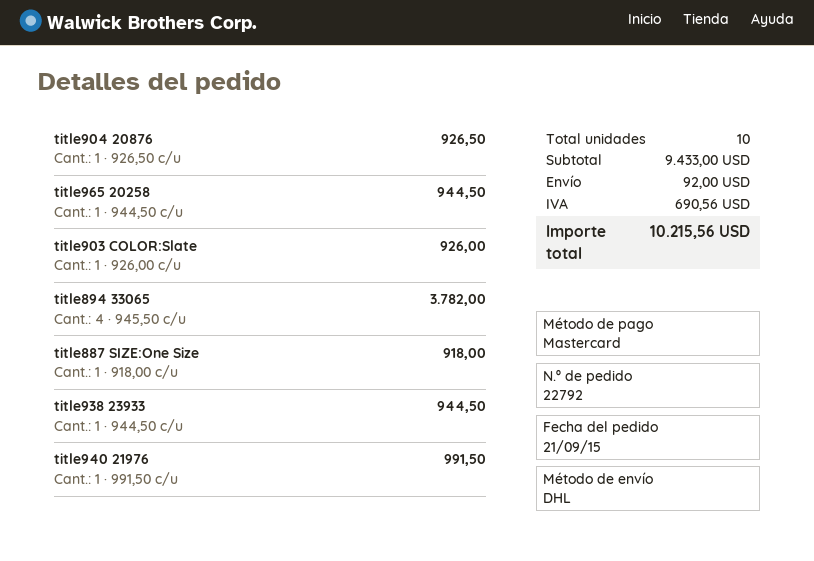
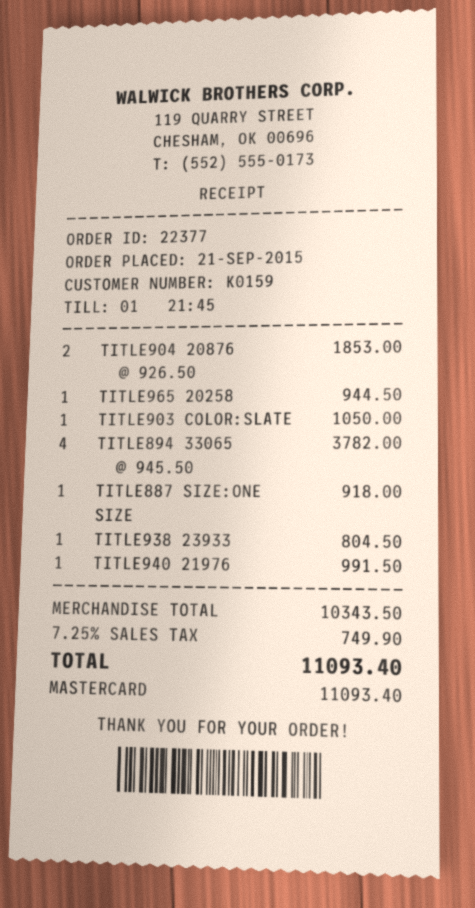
order number: 22792 -> 22377
title904 20876: 1 x 926.50 = 926.50 -> 2 x 926.50 = 1853.00
title903 COLOR:Slate: 1 x 926.00 = 926.00 -> 1 x 1050.00 = 1050.00
title938 23933: 1 x 944.50 = 944.50 -> 1 x 804.50 = 804.50
subtotal: 9433.00 -> 10343.50
shipping: 92.00 -> none
tax: 690.56 -> 749.90
total: 10215.56 -> 11093.40

